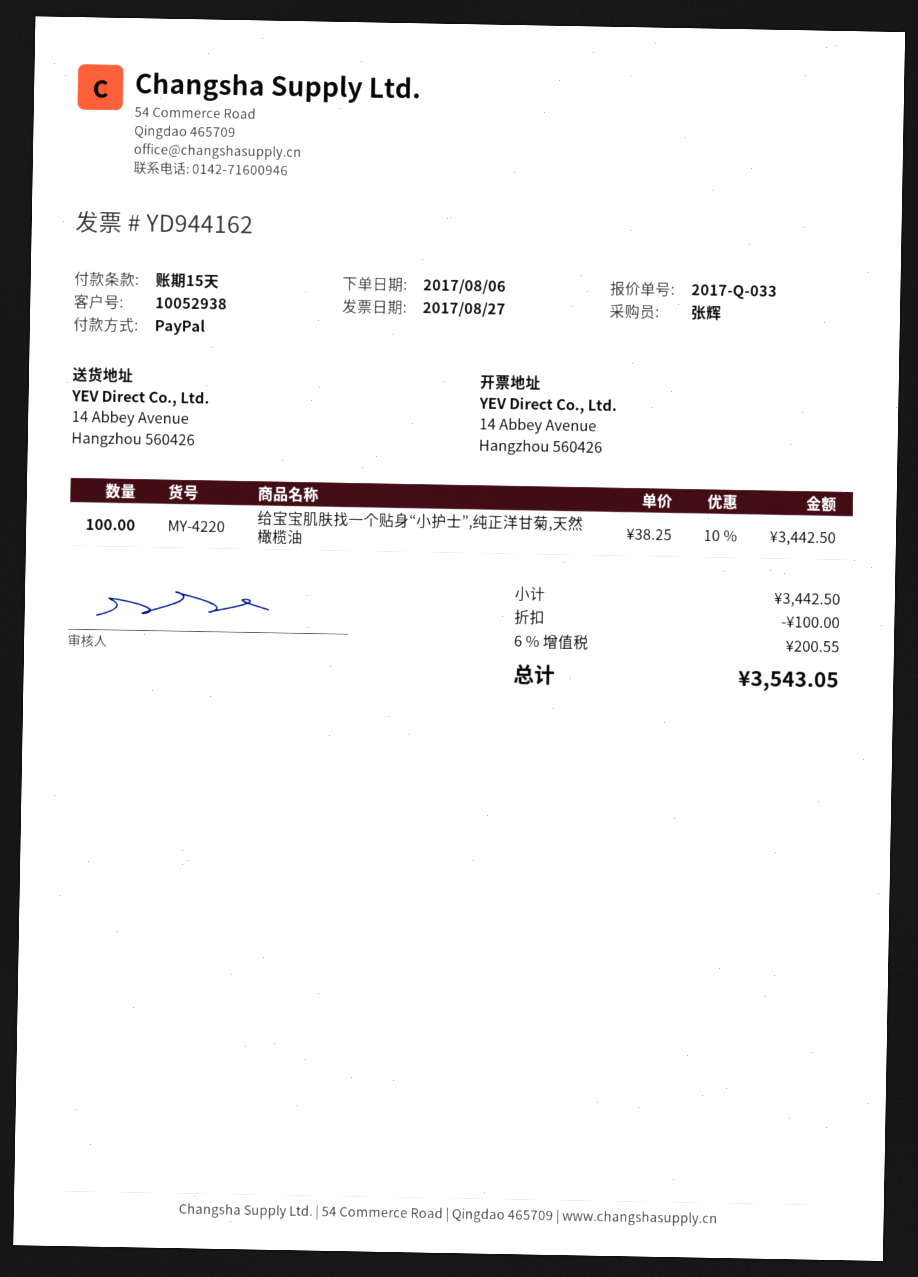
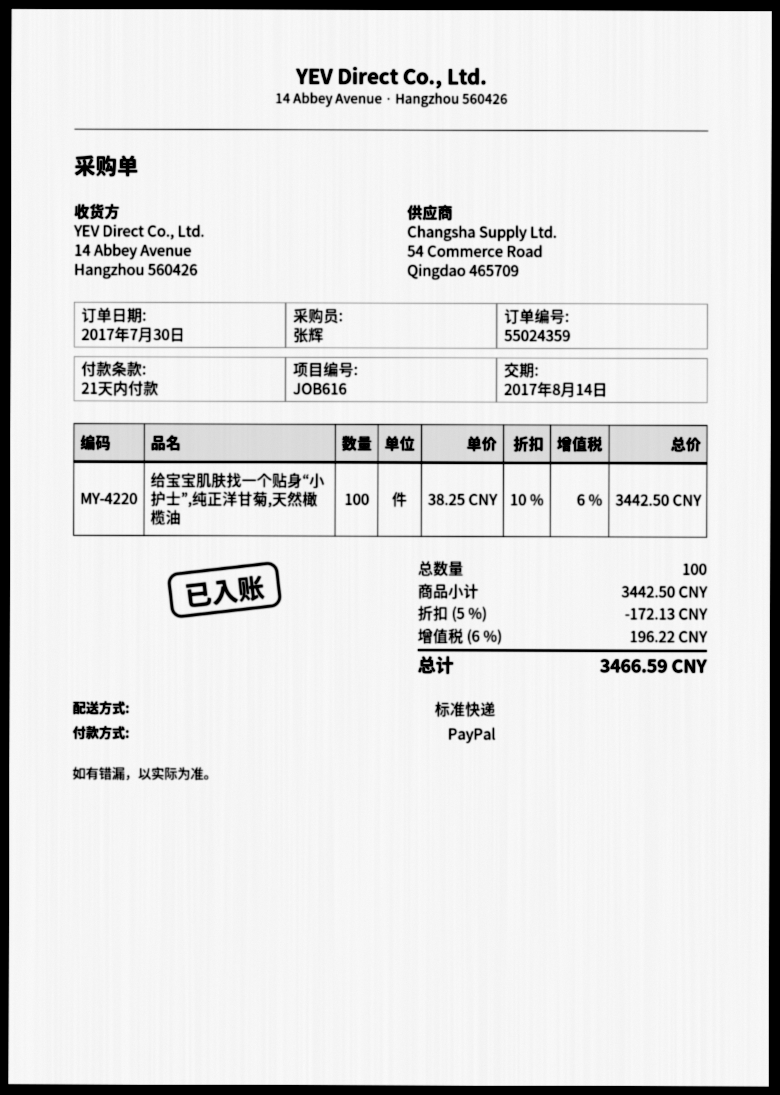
order date: 2017-08-06 -> 2017-07-30
payment terms: 15 days -> 21 days
discount: 100.00 -> 172.13
tax: 6% = 200.55 -> 6% = 196.22
total: 3543.05 -> 3466.59

